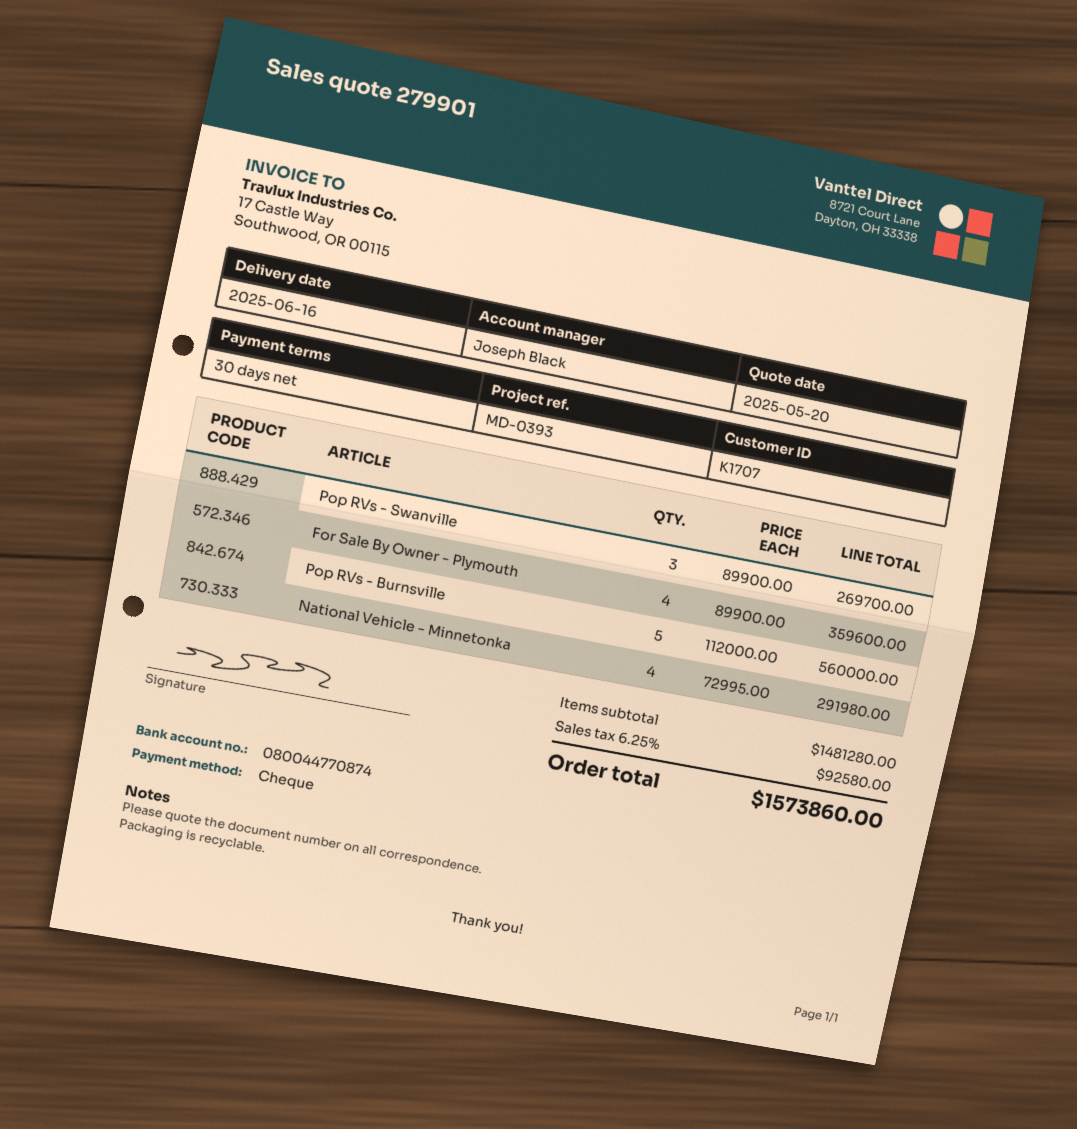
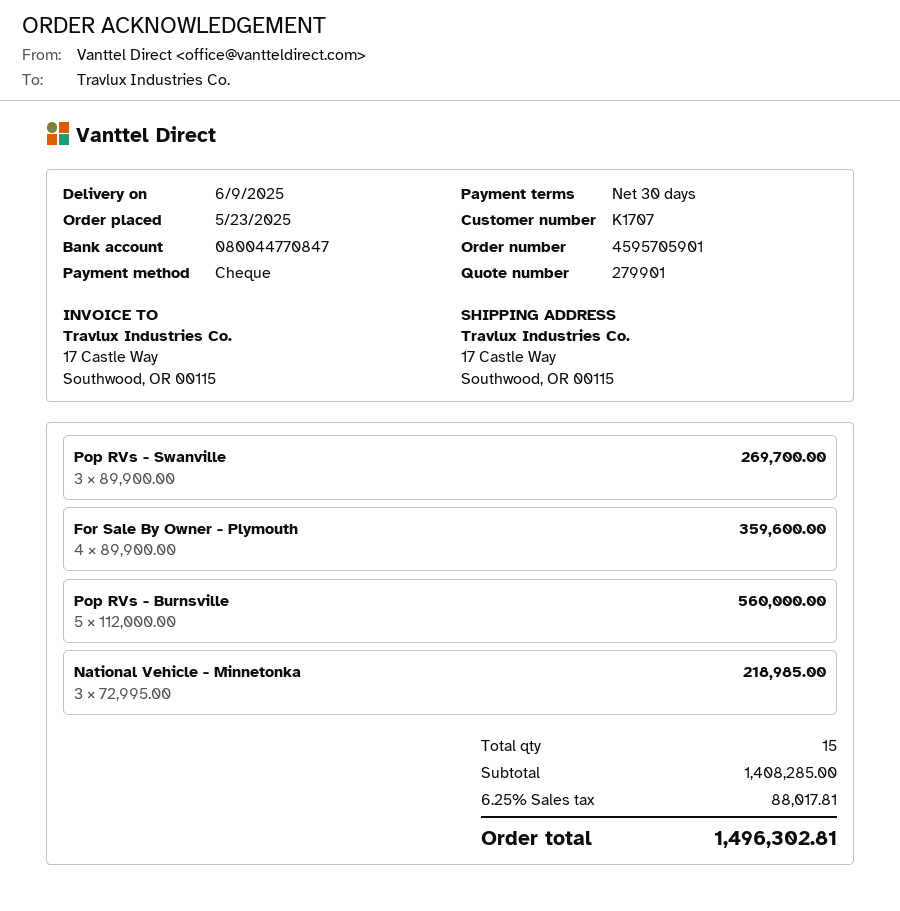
delivery date: 2025-06-16 -> 2025-06-09
bank account: 080044770874 -> 080044770847
National Vehicle - Minnetonka: 4 x 72995.00 = 291980.00 -> 3 x 72995.00 = 218985.00
subtotal: 1481280.00 -> 1408285.00
tax: 6.25% = 92580.00 -> 6.25% = 88017.81
total: 1573860.00 -> 1496302.81

